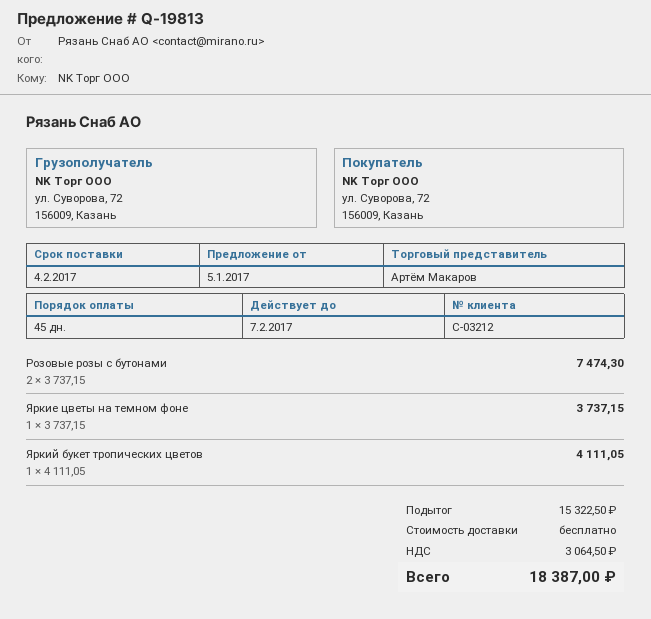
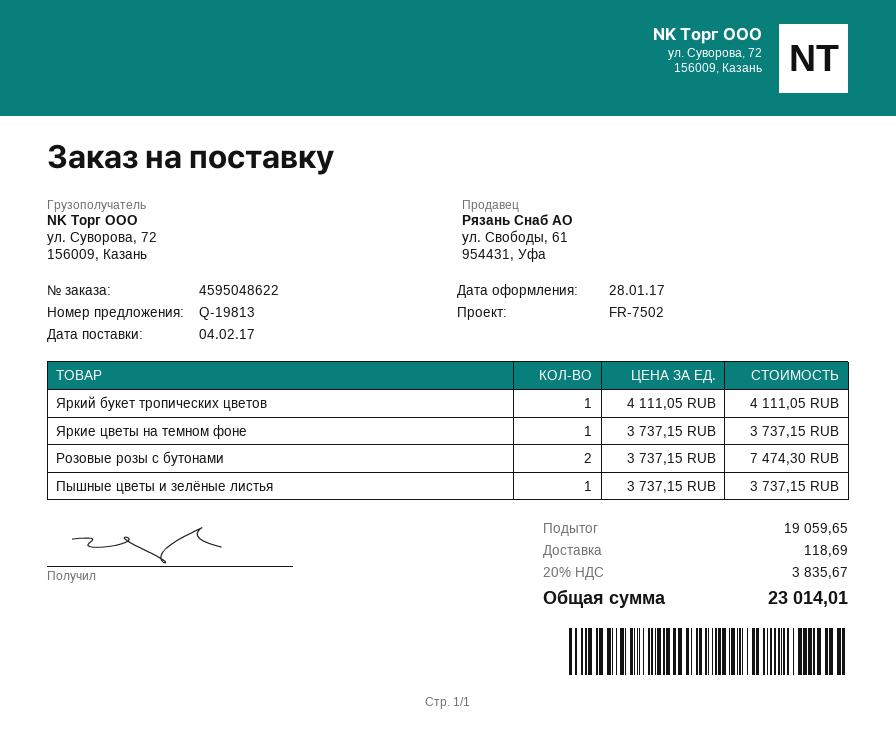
Пышные цветы и зелёные листья: none -> 1 x 3737.15 = 3737.15
subtotal: 15322.50 -> 19059.65
shipping: 0.00 -> 118.69
tax: 3064.50 -> 3835.67
total: 18387.00 -> 23014.01

